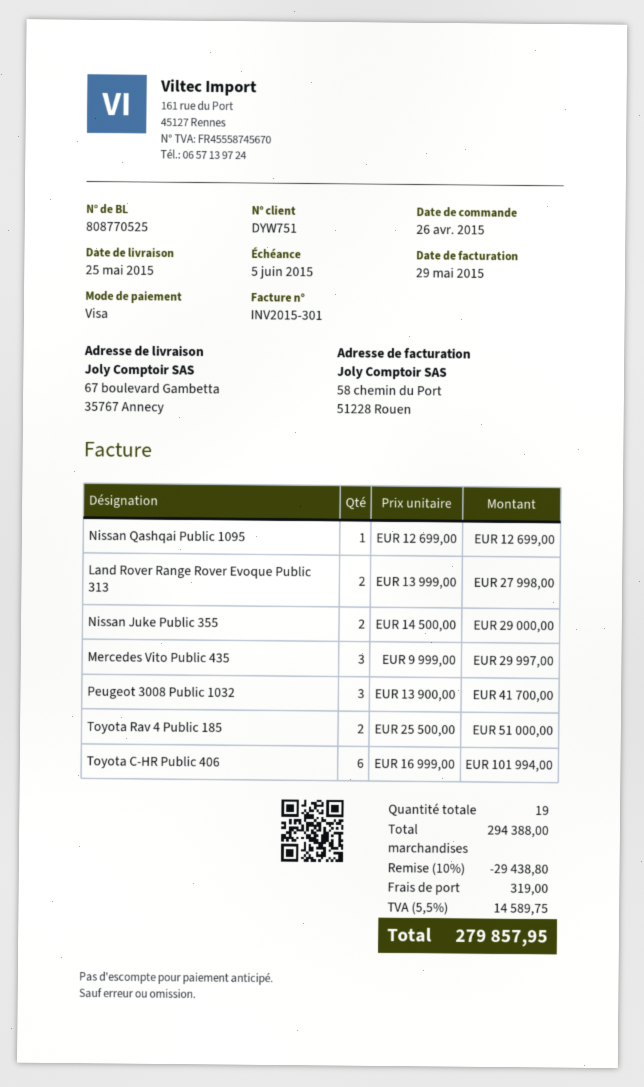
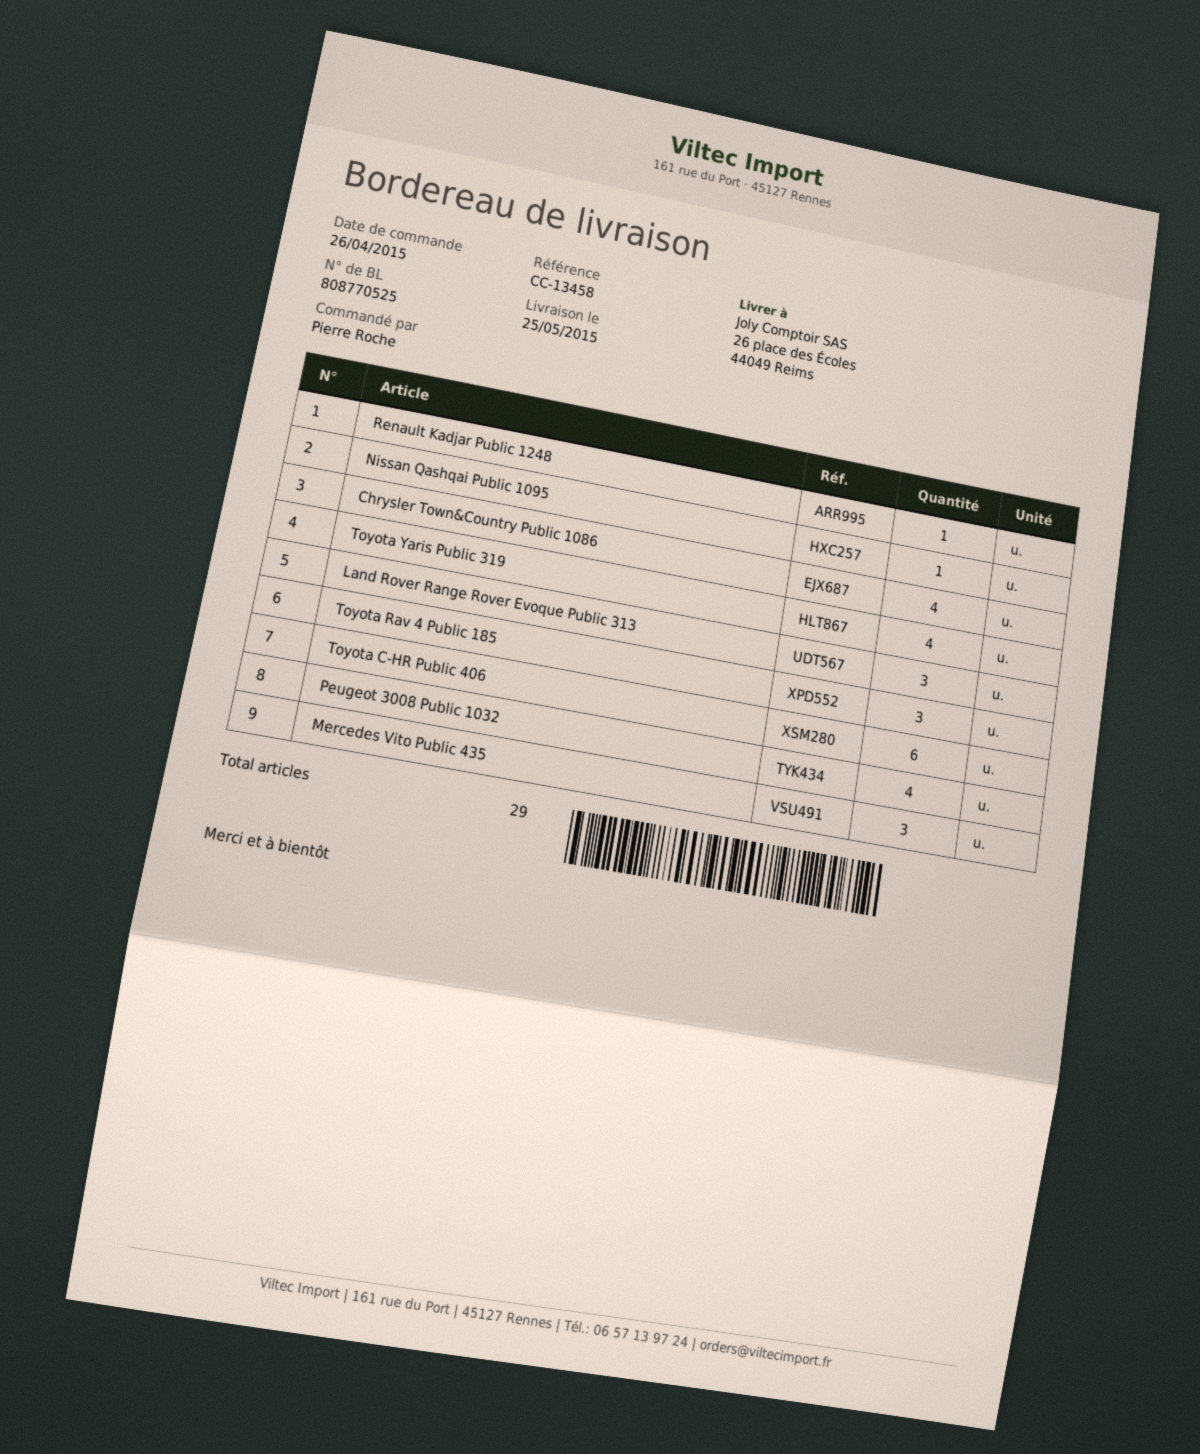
ship to: 67 boulevard Gambetta, 35767 Annecy -> 26 place des Écoles, 44049 Reims
Land Rover Range Rover Evoque Public 313: 2 -> 3
Nissan Juke Public 355: 2 -> none
Peugeot 3008 Public 1032: 3 -> 4
Toyota Rav 4 Public 185: 2 -> 3
Renault Kadjar Public 1248: none -> 1
Chrysler Town&Country Public 1086: none -> 4
Toyota Yaris Public 319: none -> 4
total quantity: 19 -> 29

